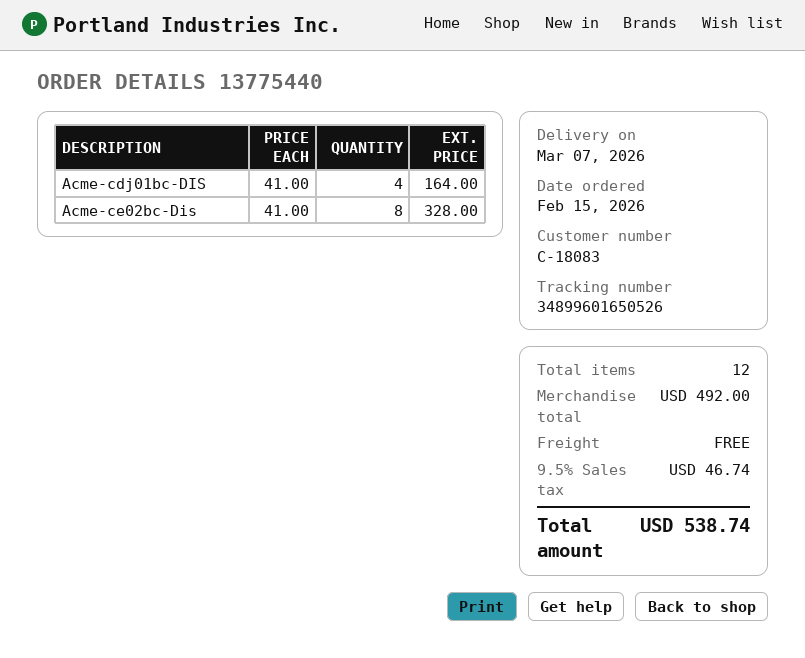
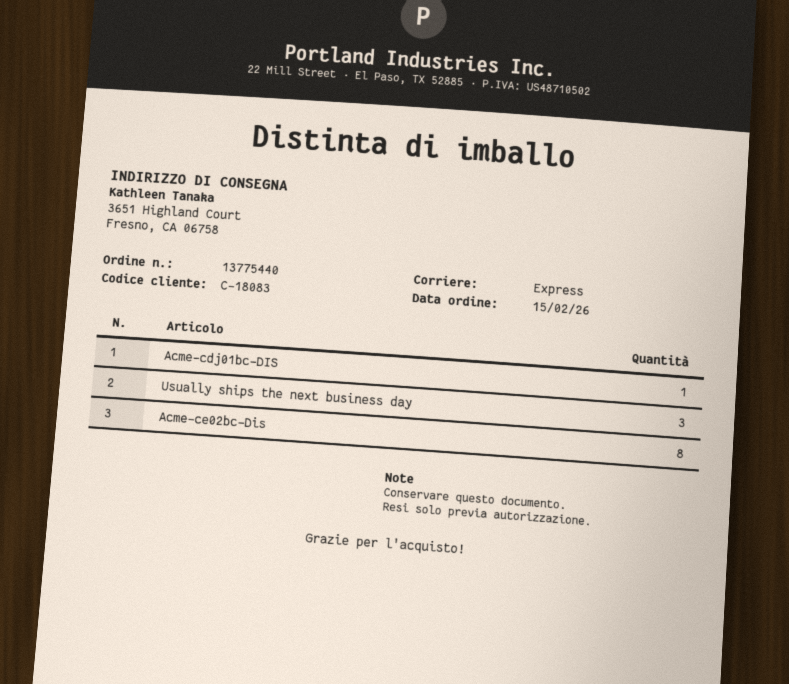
Acme-cdj01bc-DIS: 4 -> 1
Usually ships the next business day: none -> 3

